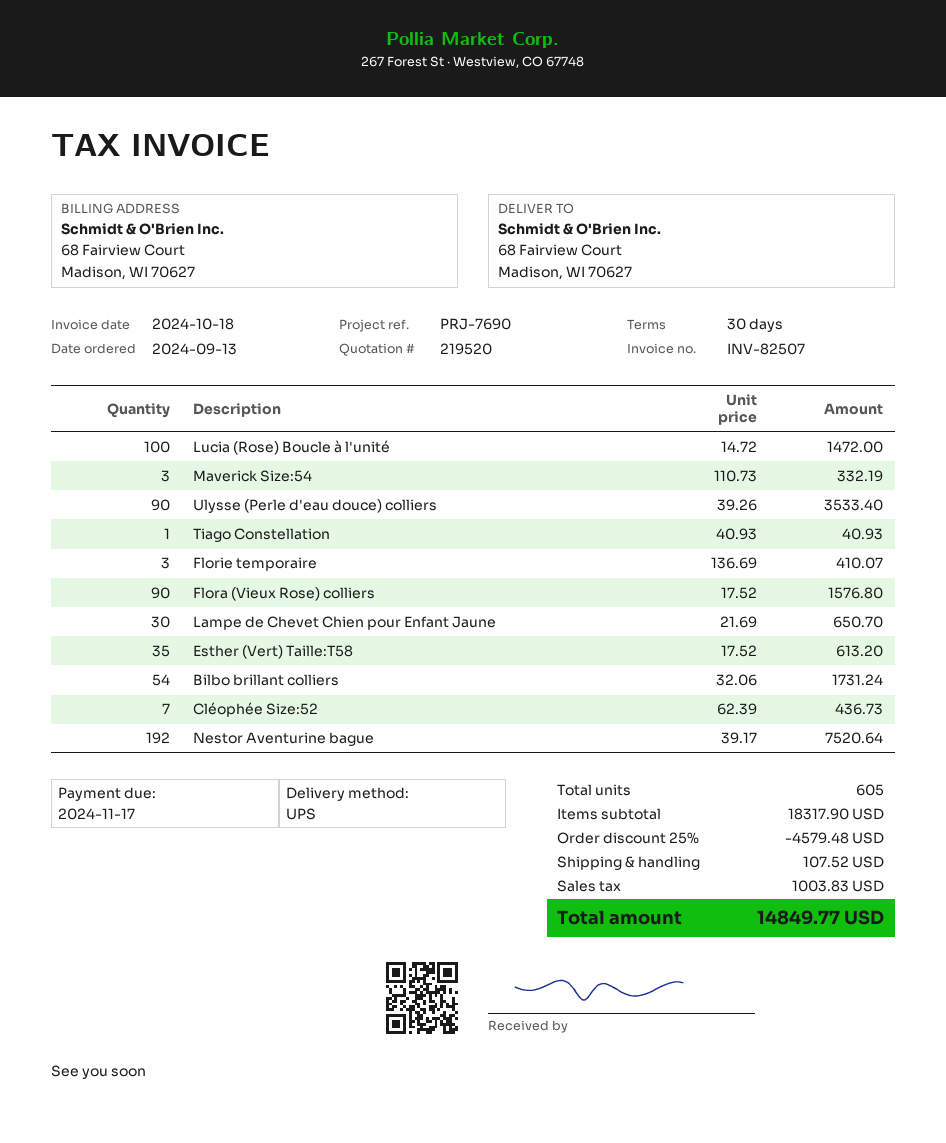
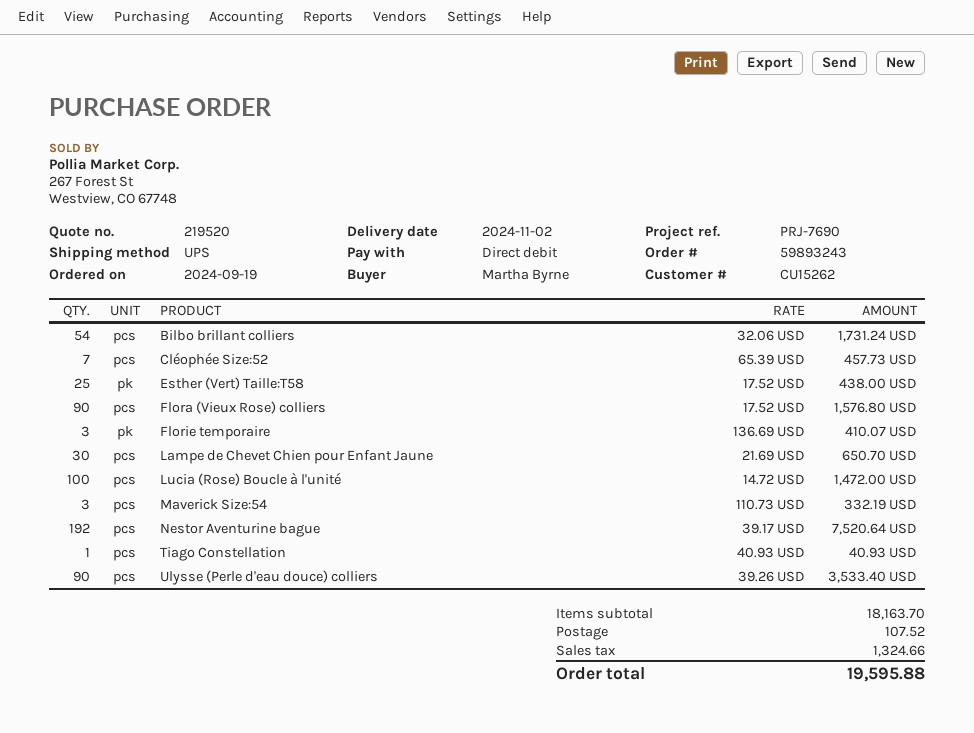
order date: 2024-09-13 -> 2024-09-19
Esther (Vert) Taille:T58: 35 x 17.52 = 613.20 -> 25 x 17.52 = 438.00
Cléophée Size:52: 7 x 62.39 = 436.73 -> 7 x 65.39 = 457.73
subtotal: 18317.90 -> 18163.70
discount: 25% = 4579.48 -> none
tax: 1003.83 -> 1324.66
total: 14849.77 -> 19595.88

